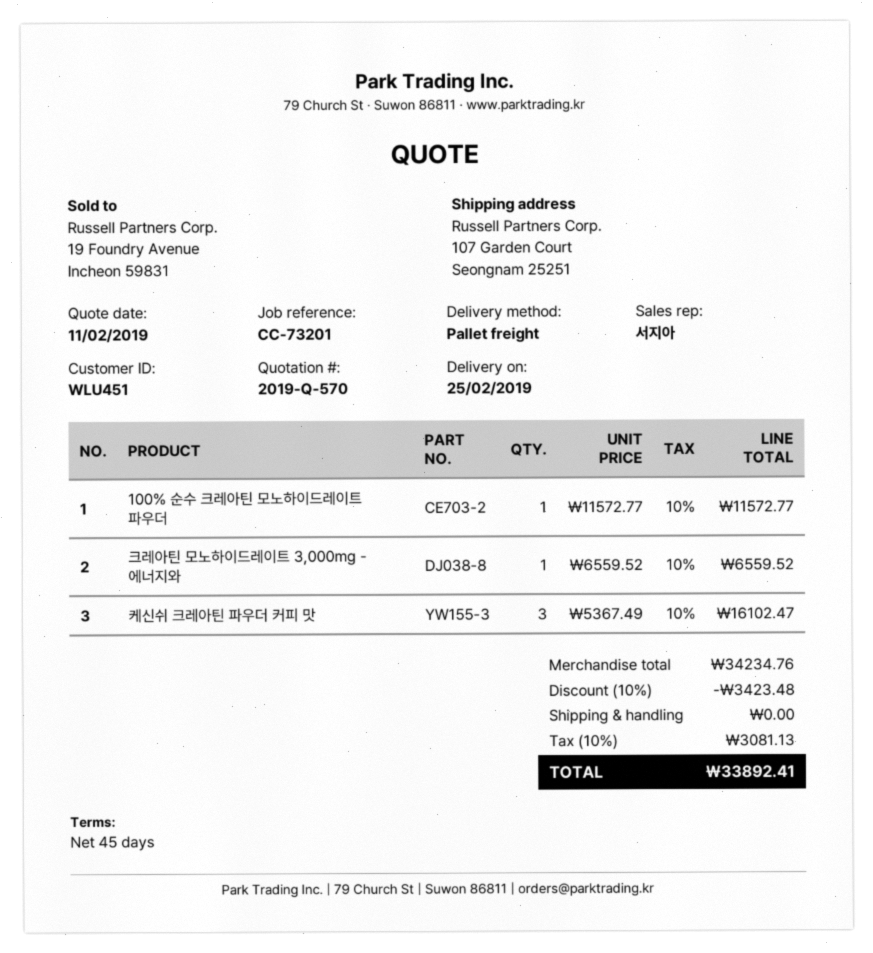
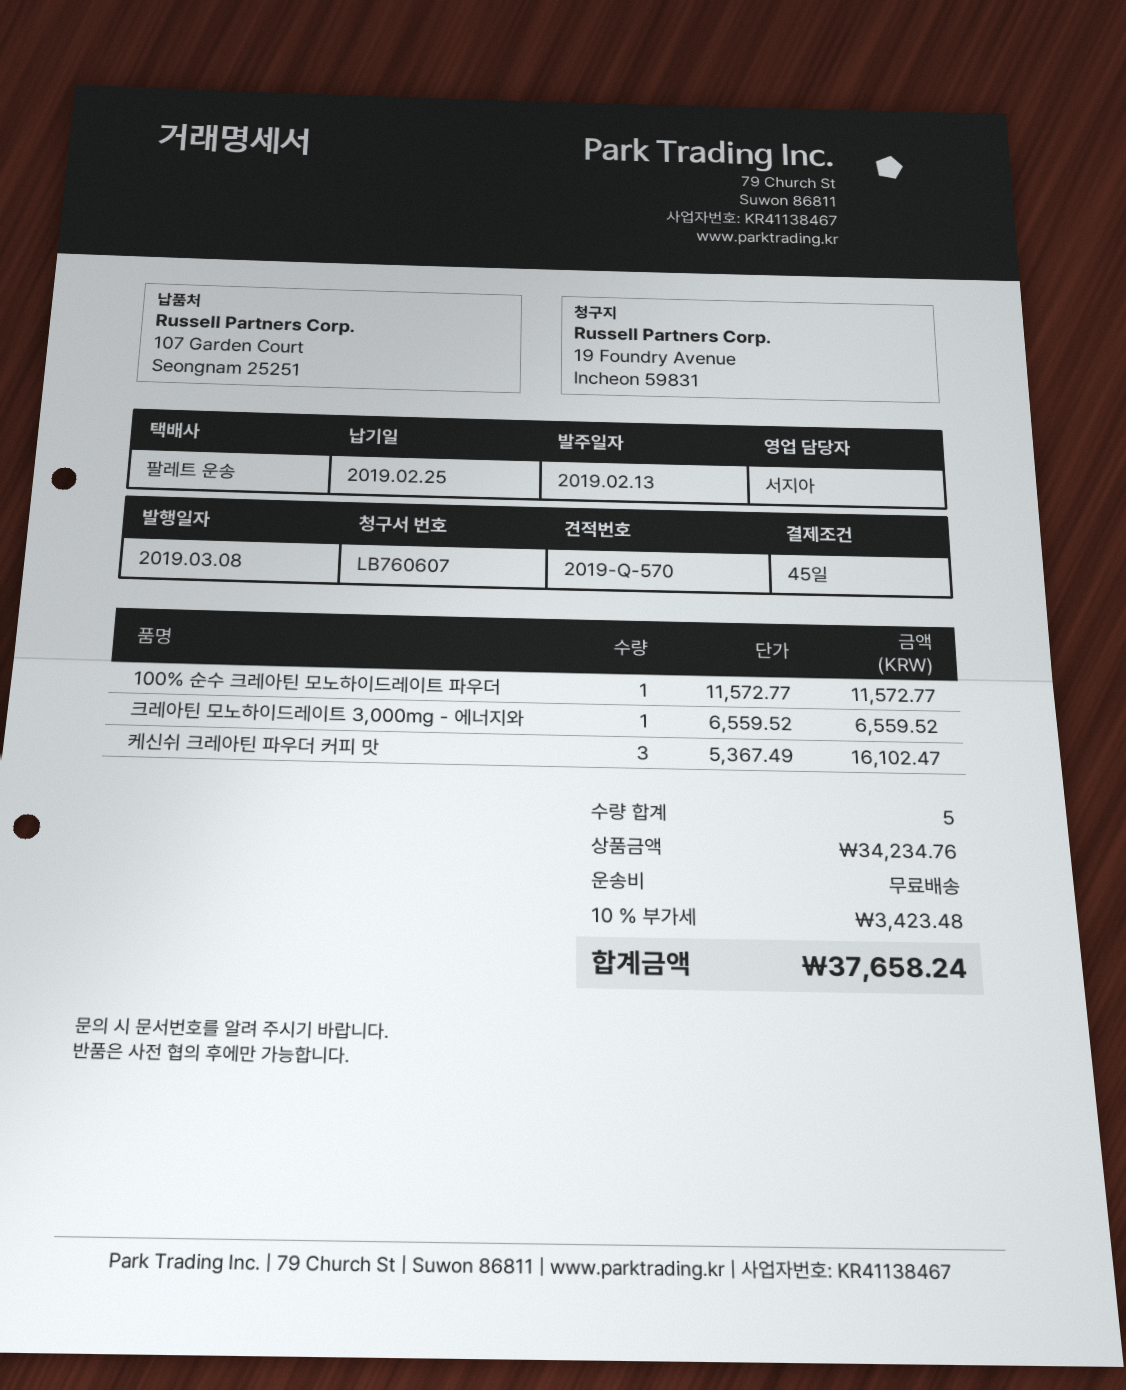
discount: 10% = 3423.48 -> none
tax: 10% = 3081.13 -> 10% = 3423.48
total: 33892.41 -> 37658.24

